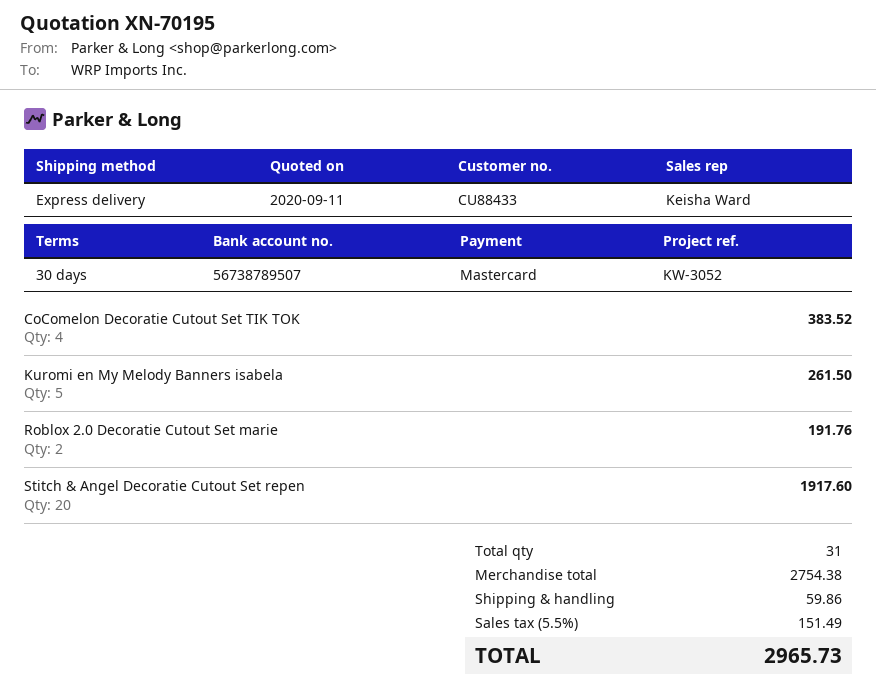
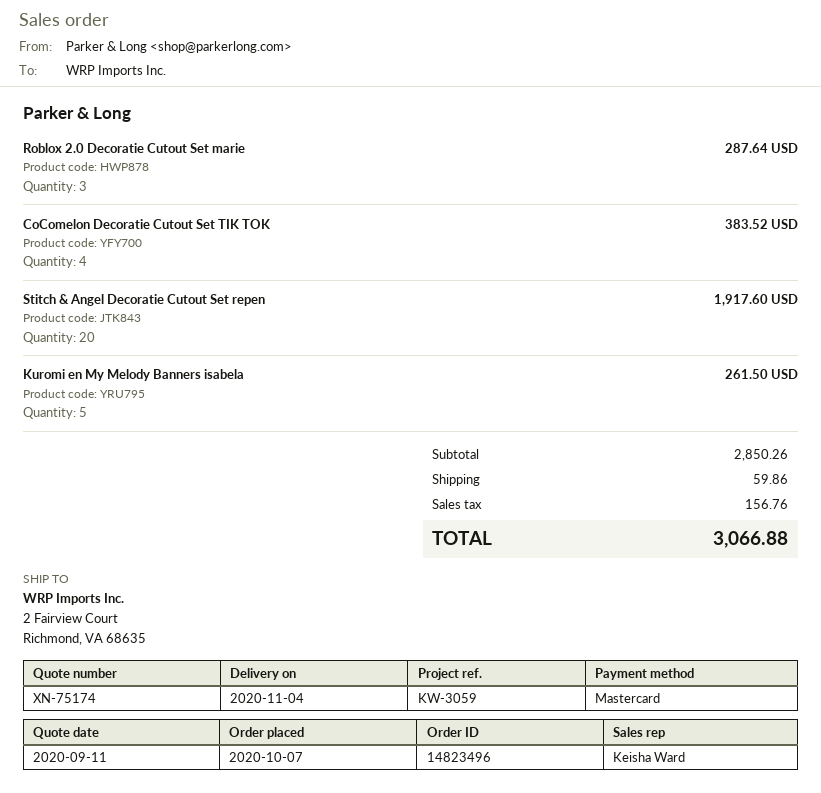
quote number: XN-70195 -> XN-75174
reference: KW-3052 -> KW-3059
Roblox 2.0 Decoratie Cutout Set marie: 2 for 191.76 -> 3 for 287.64
subtotal: 2754.38 -> 2850.26
tax: 151.49 -> 156.76
total: 2965.73 -> 3066.88

